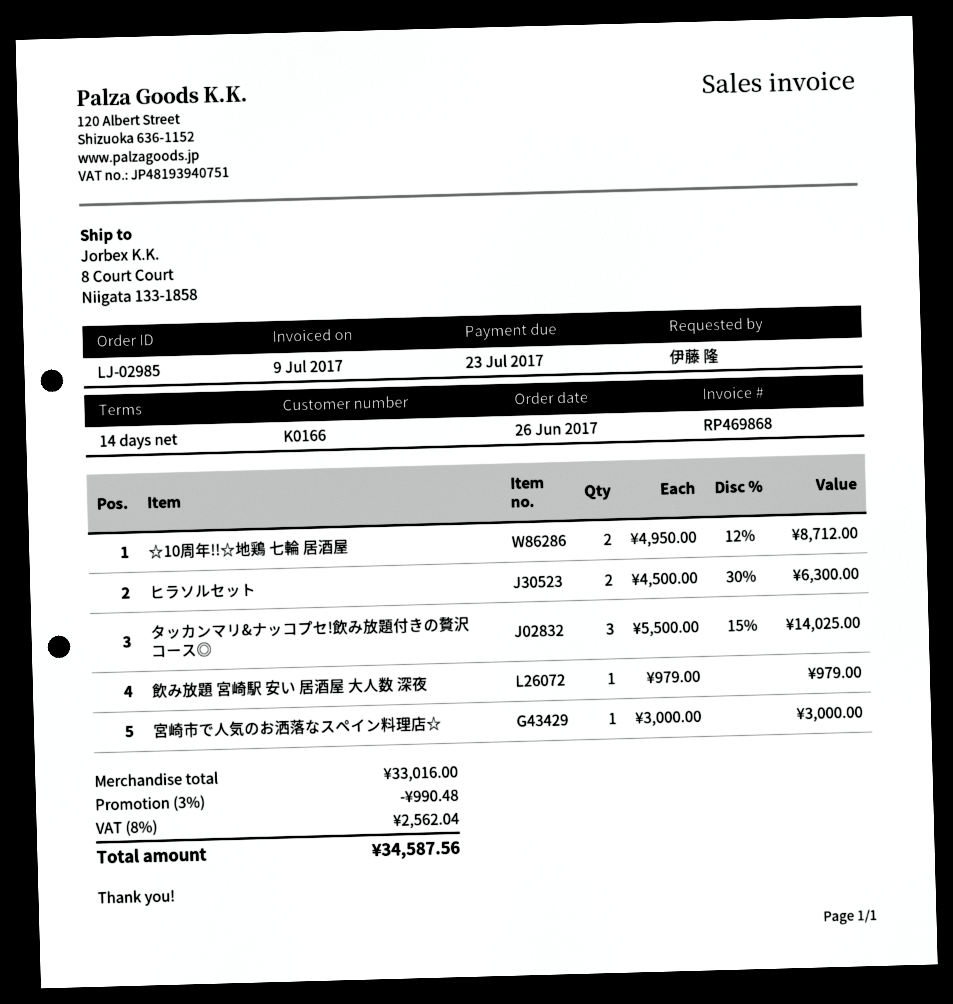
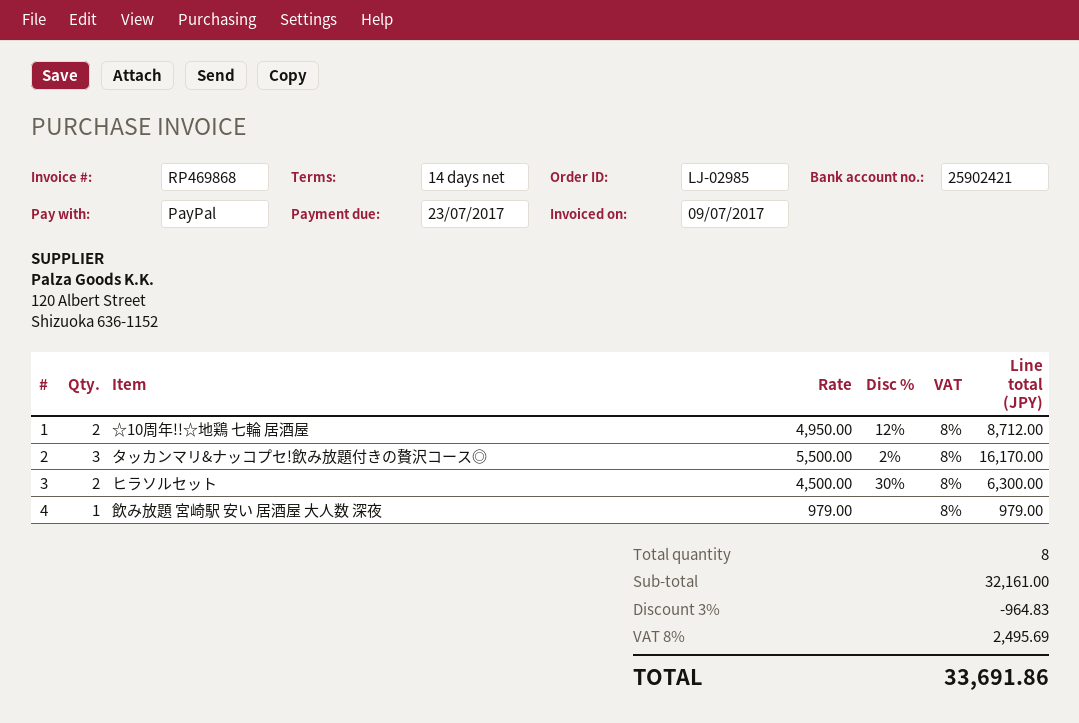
タッカンマリ&ナッコプセ!飲み放題付きの贅沢コース◎: 3 x 5500.00 - 15% = 14025.00 -> 3 x 5500.00 - 2% = 16170.00
宮崎市で人気のお洒落なスペイン料理店☆: 1 x 3000.00 = 3000.00 -> none
subtotal: 33016.00 -> 32161.00
discount: 3% = 990.48 -> 3% = 964.83
tax: 8% = 2562.04 -> 8% = 2495.69
total: 34587.56 -> 33691.86

